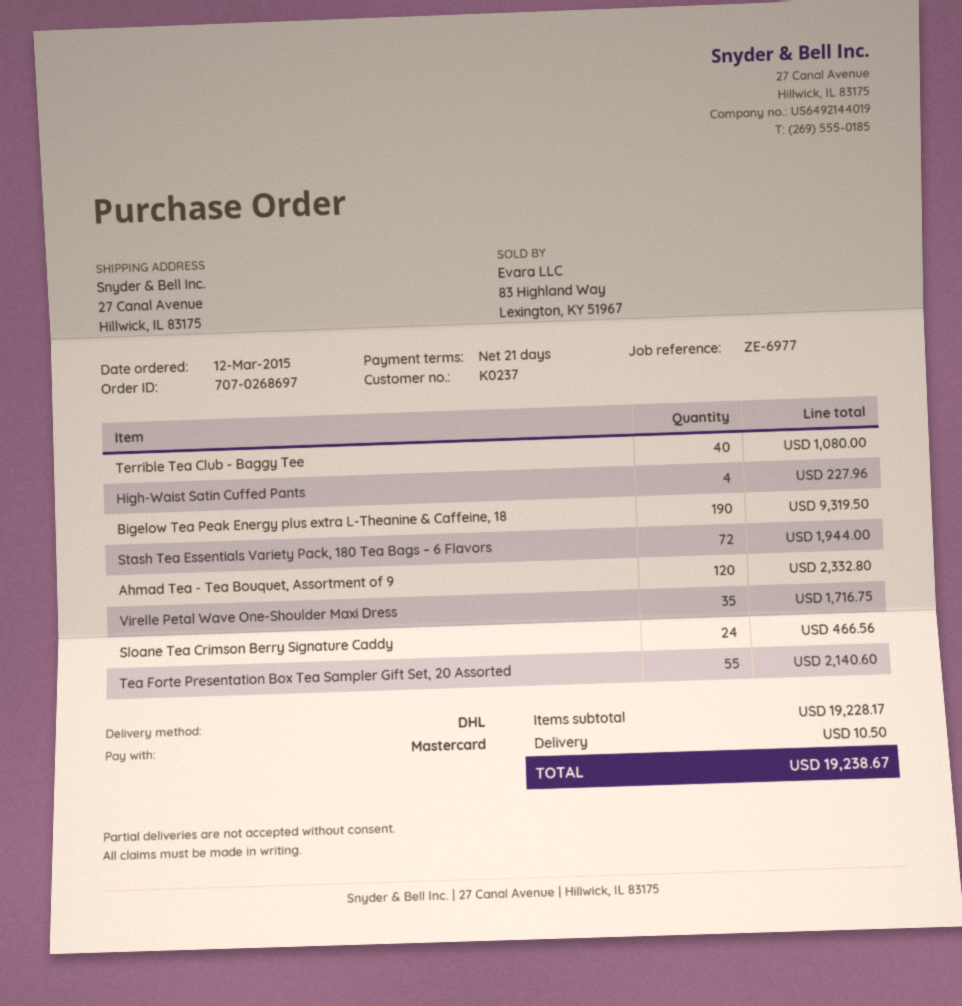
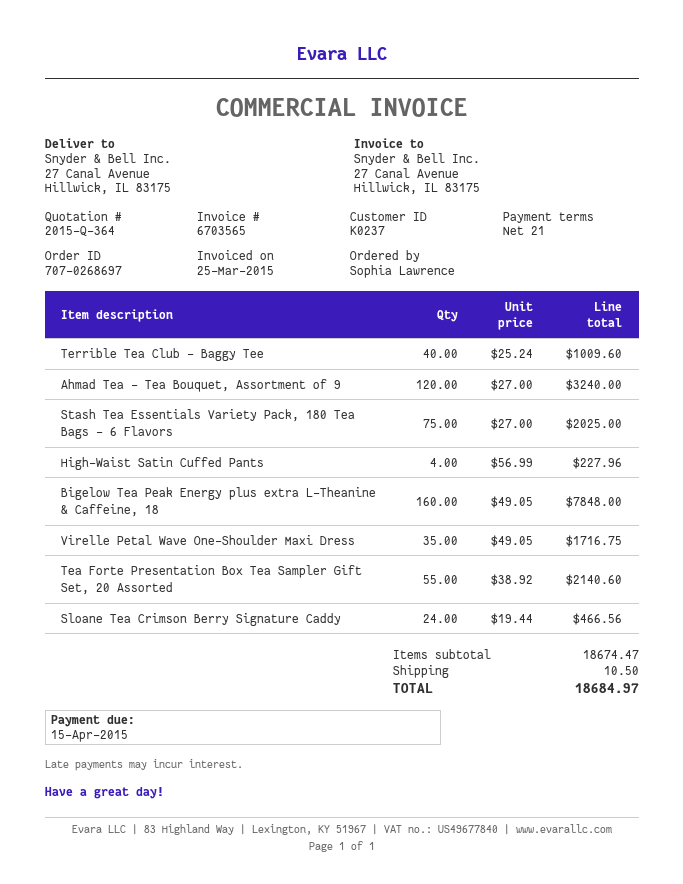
Terrible Tea Club - Baggy Tee: 40 for 1080.00 -> 40 for 1009.60
Bigelow Tea Peak Energy plus extra L-Theanine & Caffeine, 18: 190 for 9319.50 -> 160 for 7848.00
Stash Tea Essentials Variety Pack, 180 Tea Bags – 6 Flavors: 72 for 1944.00 -> 75 for 2025.00
Ahmad Tea - Tea Bouquet, Assortment of 9: 120 for 2332.80 -> 120 for 3240.00
subtotal: 19228.17 -> 18674.47
total: 19238.67 -> 18684.97

